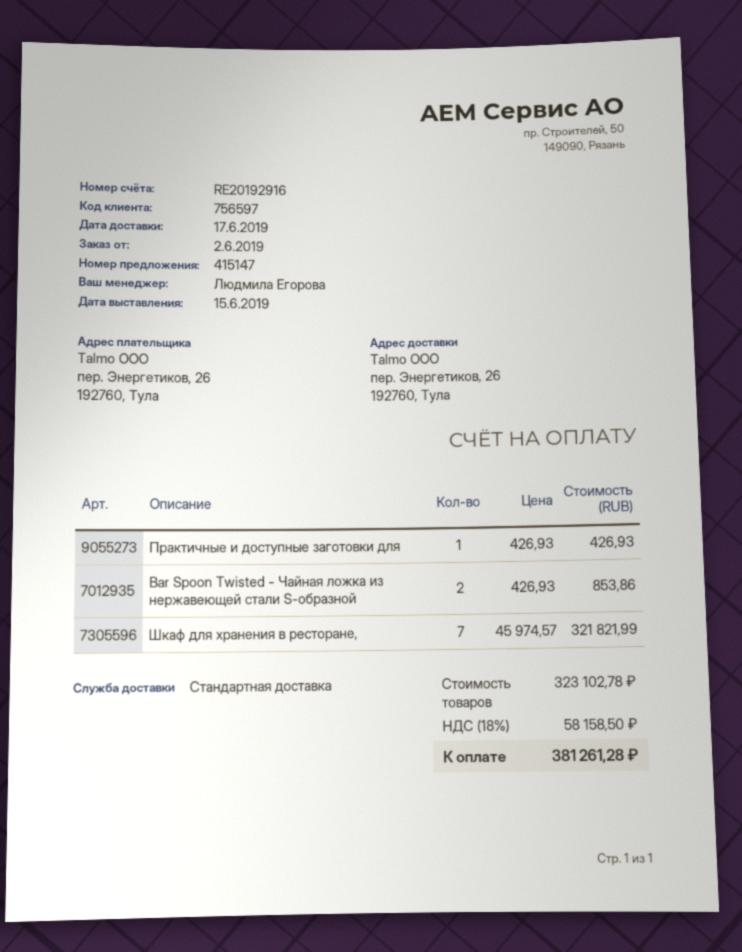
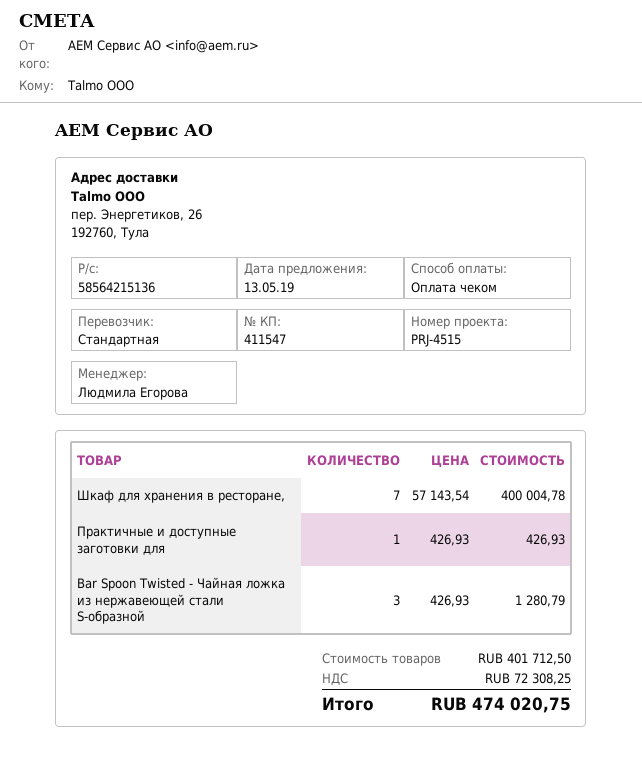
quote number: 415147 -> 411547
Bar Spoon Twisted - Чайная ложка из нержавеющей стали S-образной: 2 x 426.93 = 853.86 -> 3 x 426.93 = 1280.79
Шкаф для хранения в ресторане,: 7 x 45974.57 = 321821.99 -> 7 x 57143.54 = 400004.78
subtotal: 323102.78 -> 401712.50
tax: 58158.50 -> 72308.25
total: 381261.28 -> 474020.75

